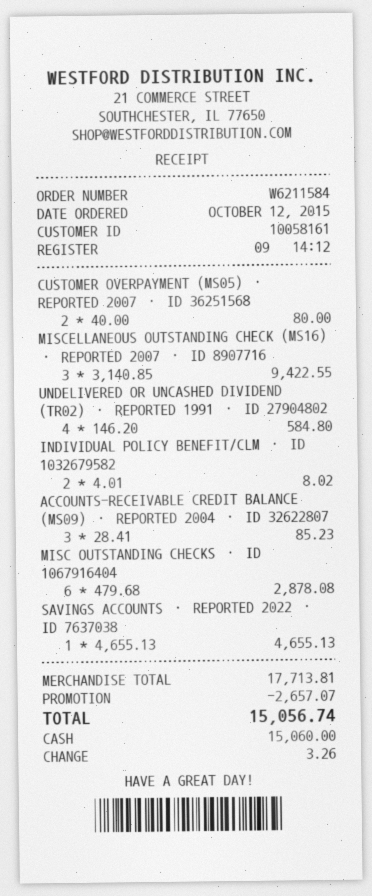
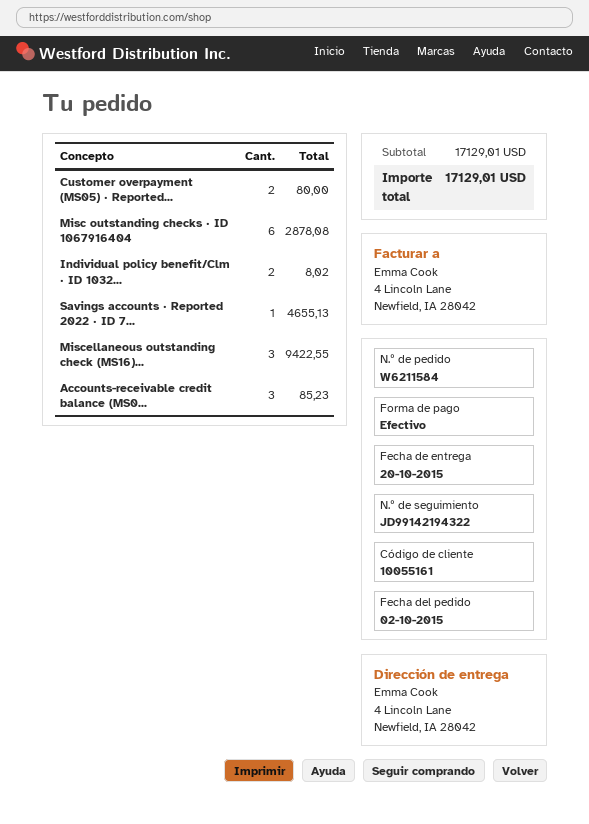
order date: 2015-10-12 -> 2015-10-02
customer number: 10058161 -> 10055161
UNDELIVERED OR UNCASHED DIVIDEND (TR02) · REPORTED 1991 · ID 27904802: 4 for 584.80 -> none
subtotal: 17713.81 -> 17129.01
discount: 2657.07 -> none
total: 15056.74 -> 17129.01

